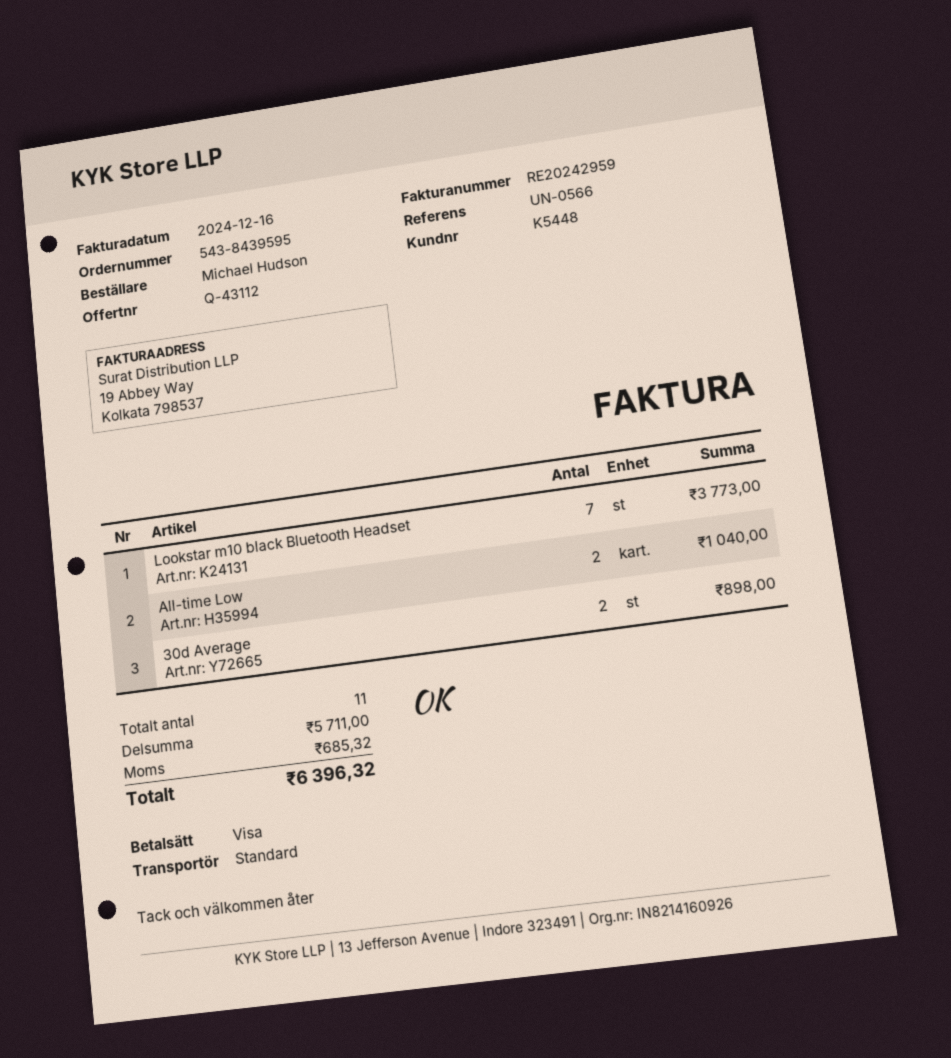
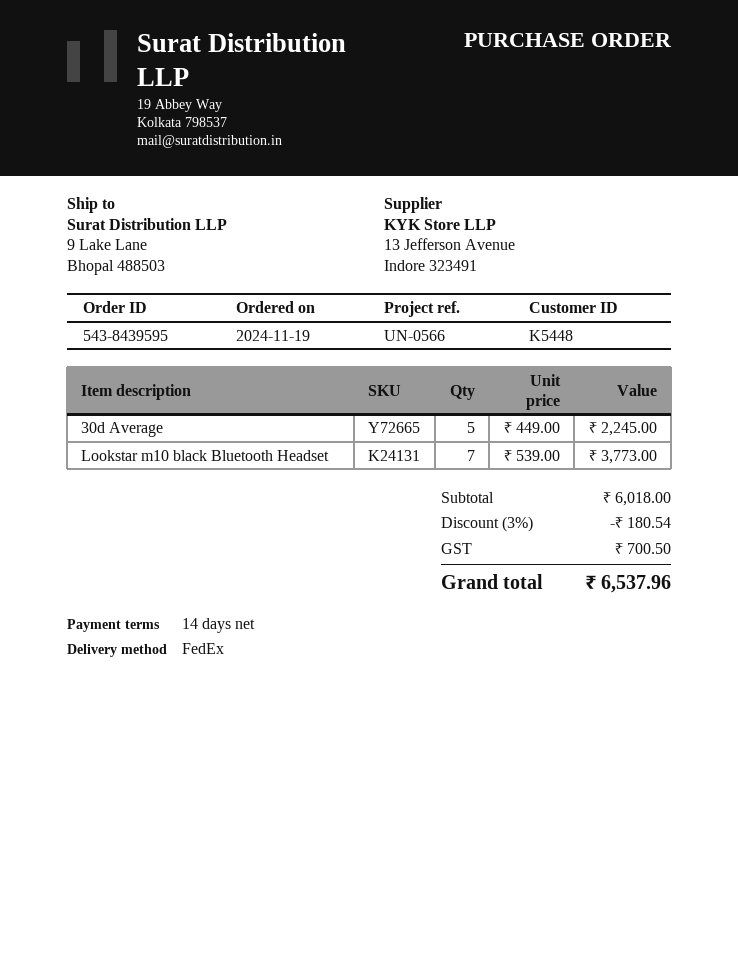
shipping method: standard -> FedEx
All-time Low: 2 for 1040.00 -> none
30d Average: 2 for 898.00 -> 5 for 2245.00
subtotal: 5711.00 -> 6018.00
discount: none -> 3% = 180.54
tax: 685.32 -> 700.50
total: 6396.32 -> 6537.96

